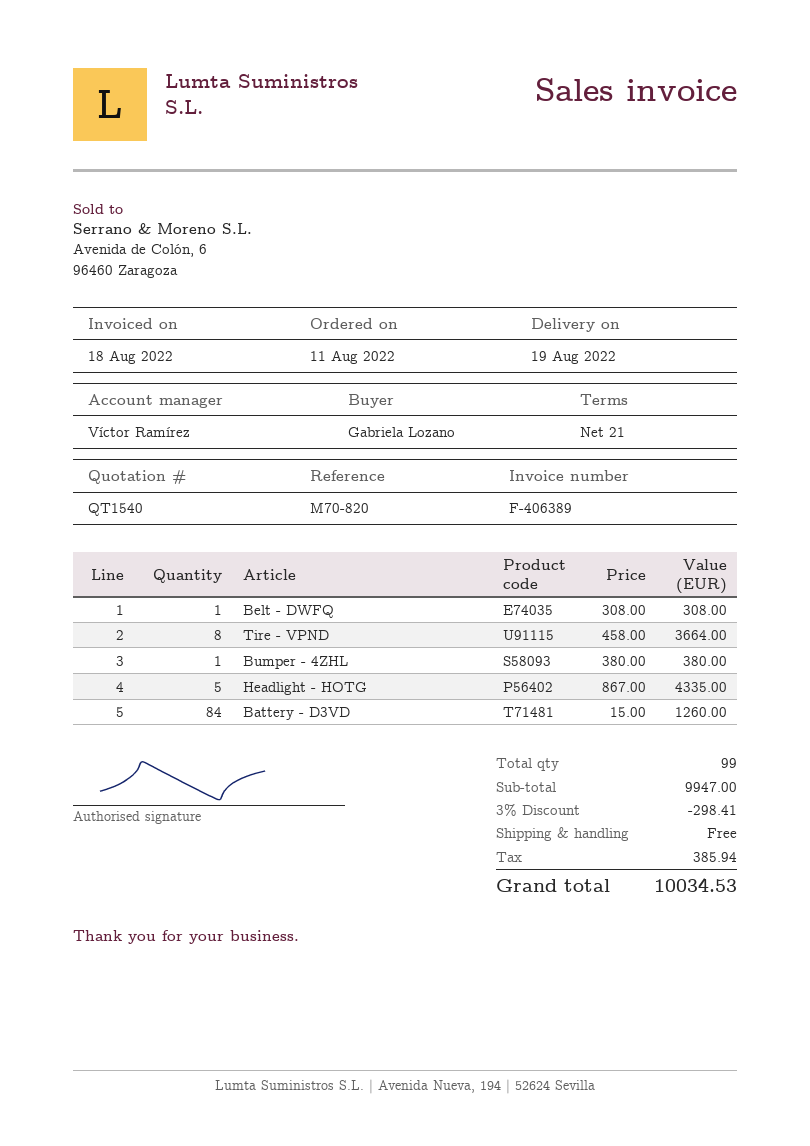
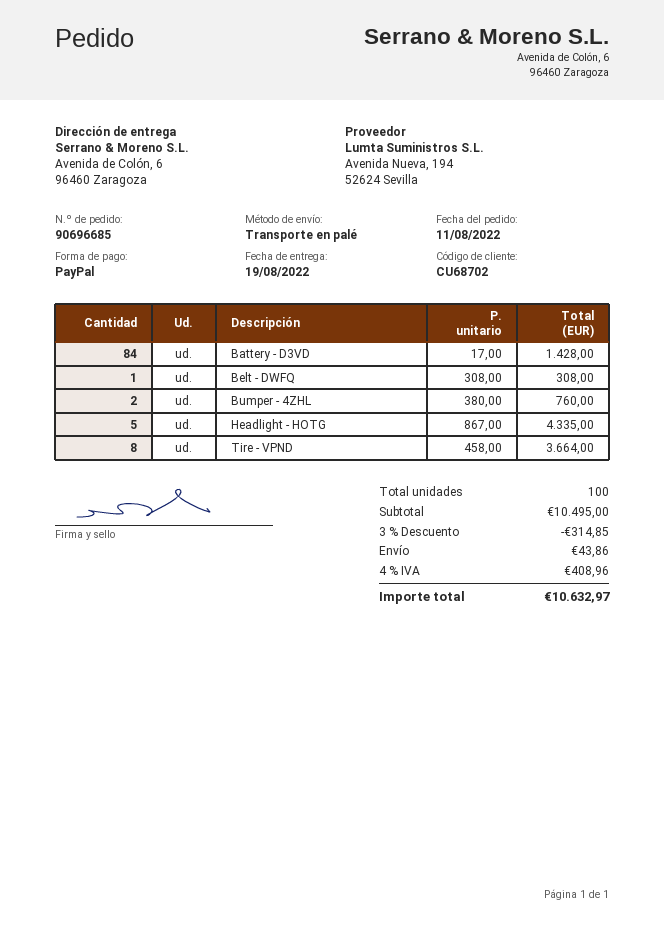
Bumper - 4ZHL: 1 x 380.00 = 380.00 -> 2 x 380.00 = 760.00
Battery - D3VD: 84 x 15.00 = 1260.00 -> 84 x 17.00 = 1428.00
total quantity: 99 -> 100
subtotal: 9947.00 -> 10495.00
discount: 3% = 298.41 -> 3% = 314.85
shipping: 0.00 -> 43.86
tax: 385.94 -> 408.96
total: 10034.53 -> 10632.97

